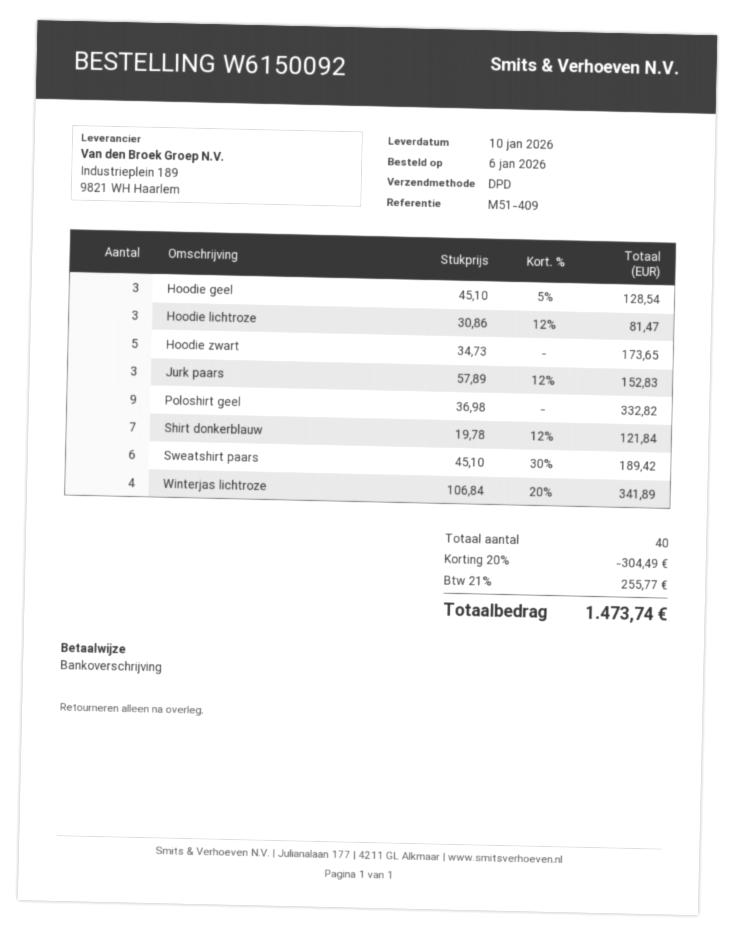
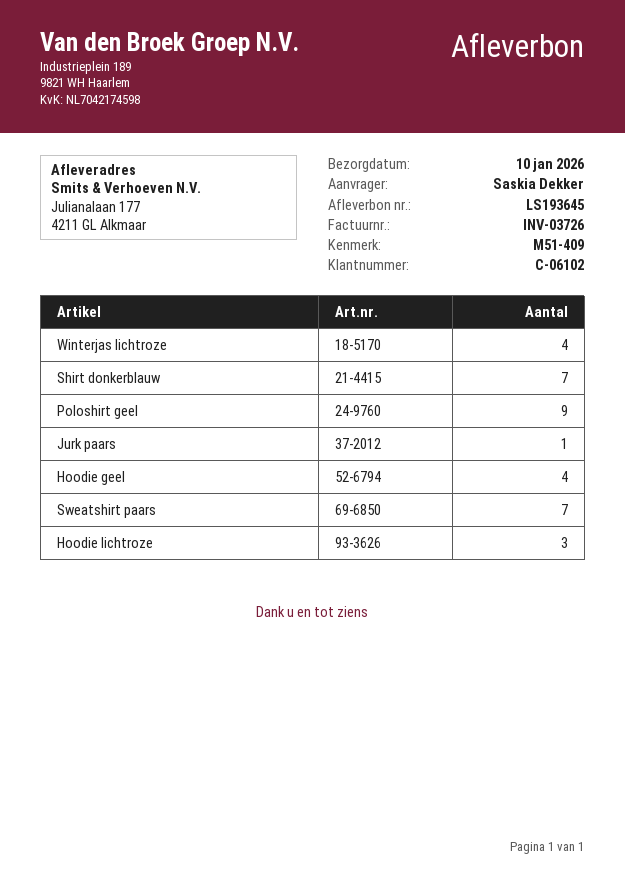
Hoodie geel: 3 -> 4
Hoodie zwart: 5 -> none
Jurk paars: 3 -> 1
Sweatshirt paars: 6 -> 7

